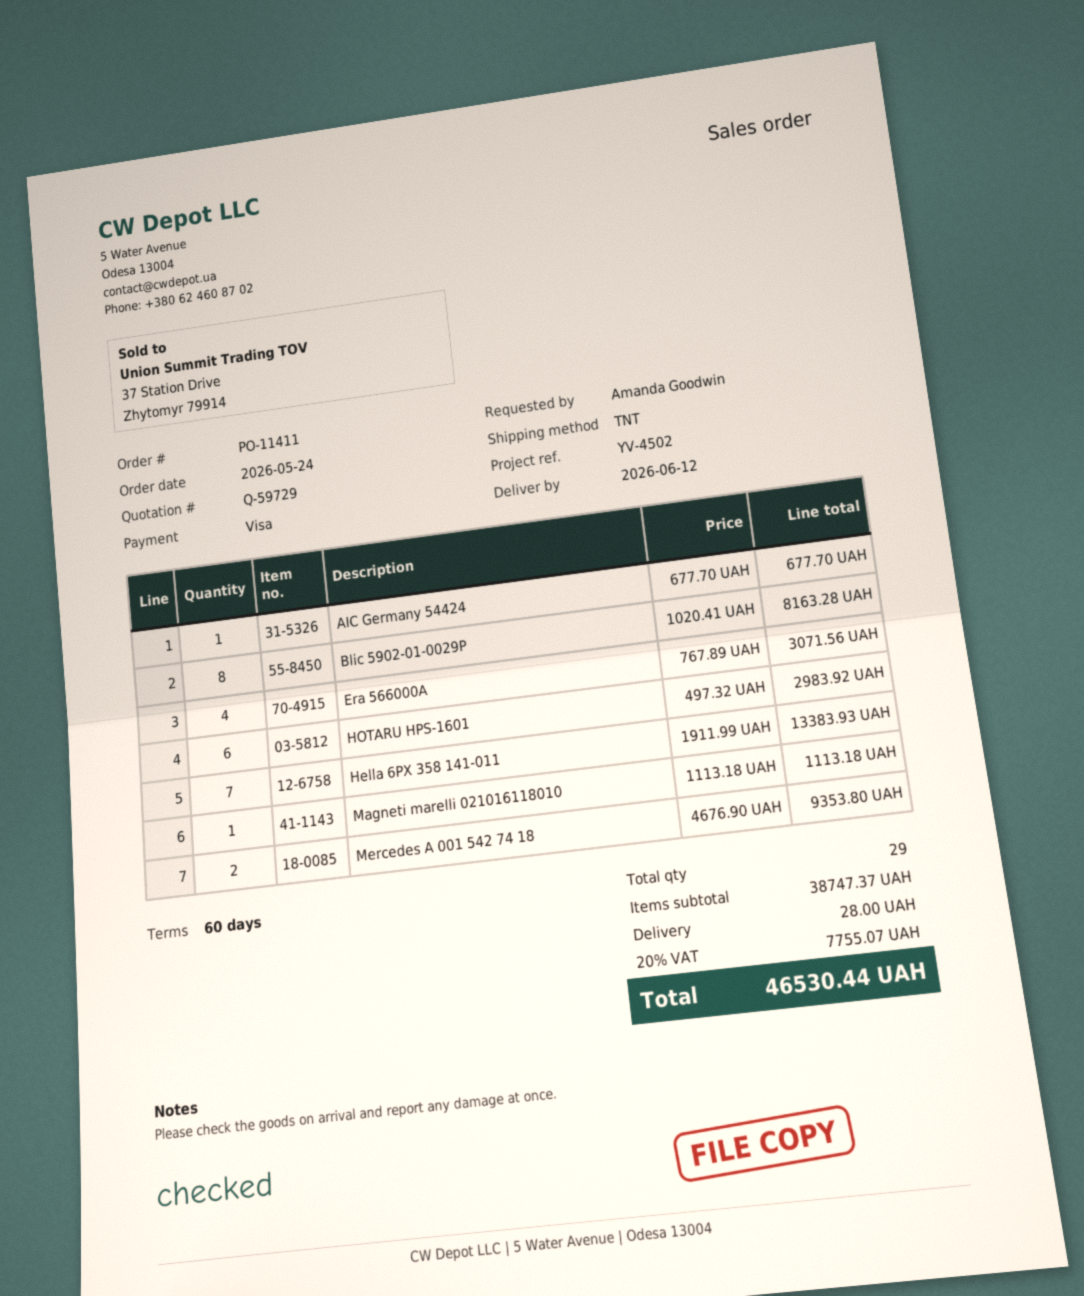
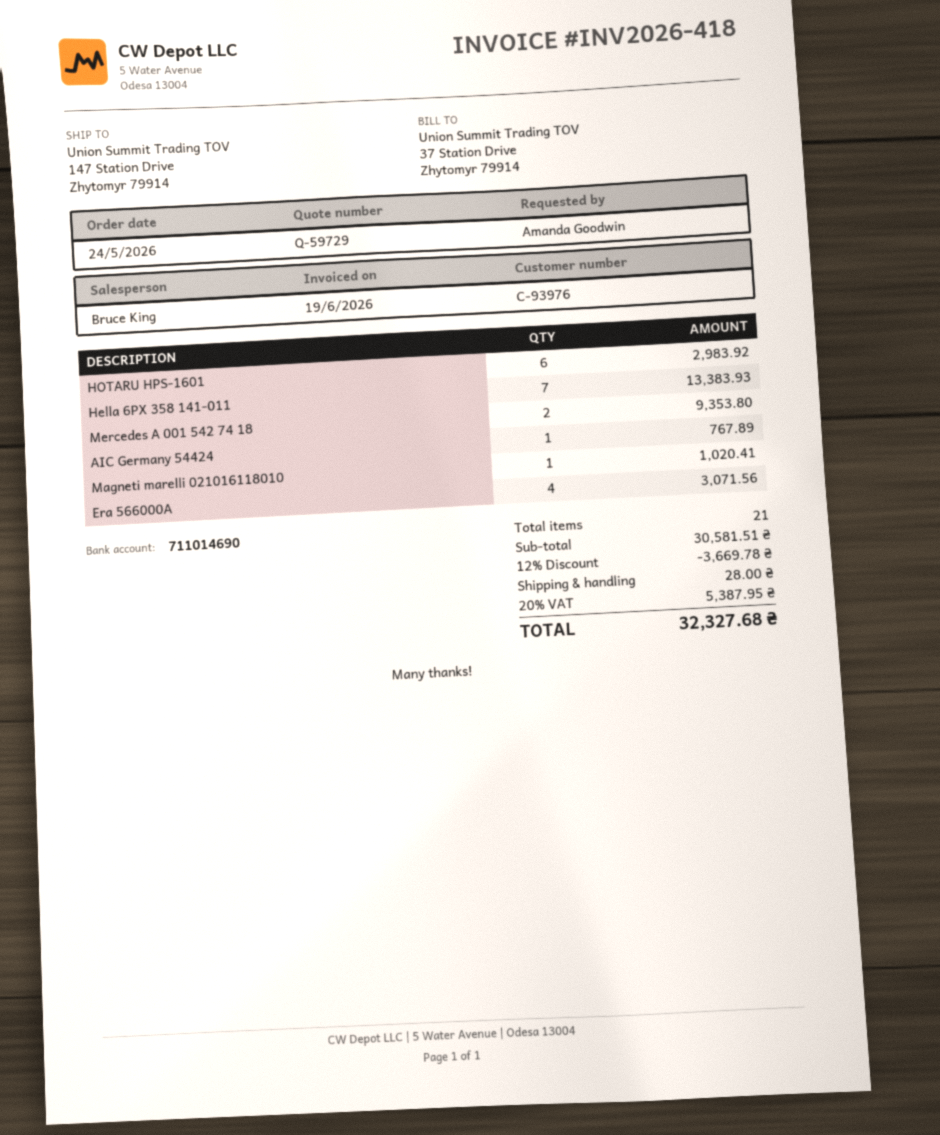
AIC Germany 54424: 1 for 677.70 -> 1 for 767.89
Blic 5902-01-0029P: 8 for 8163.28 -> none
Magneti marelli 021016118010: 1 for 1113.18 -> 1 for 1020.41
total quantity: 29 -> 21
subtotal: 38747.37 -> 30581.51
discount: none -> 12% = 3669.78
tax: 20% = 7755.07 -> 20% = 5387.95
total: 46530.44 -> 32327.68

